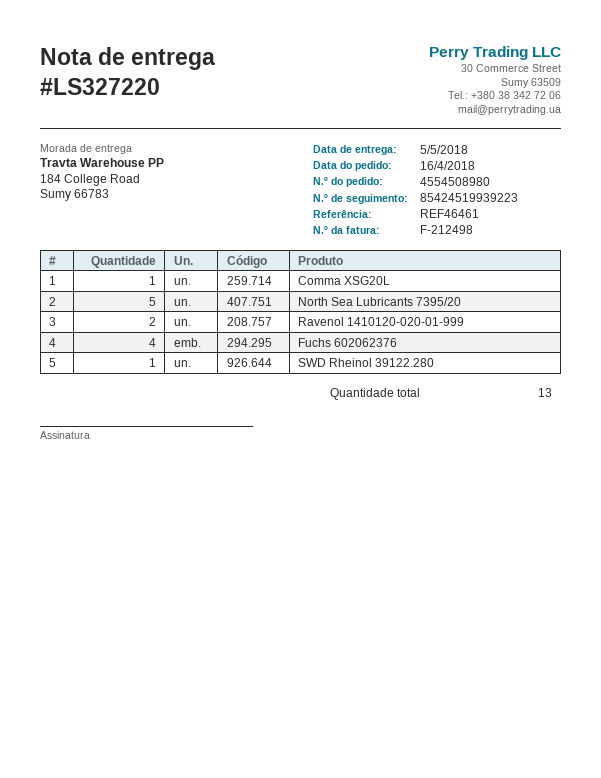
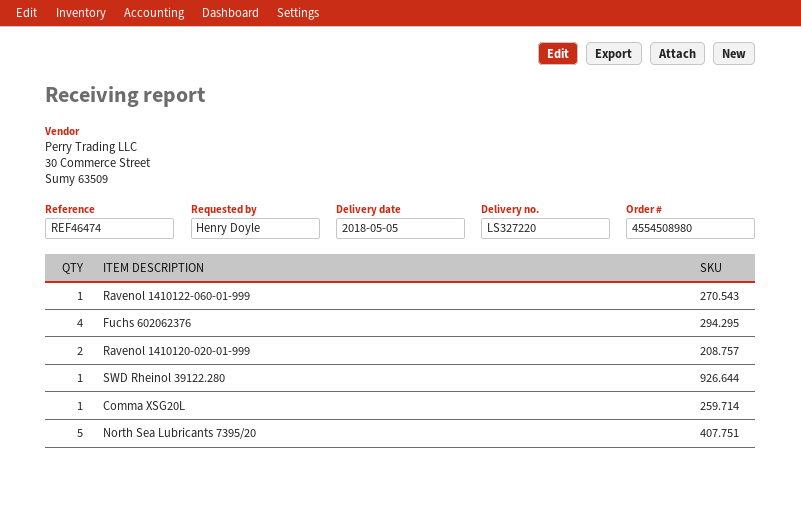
reference: REF46461 -> REF46474
Ravenol 1410122-060-01-999: none -> 1

